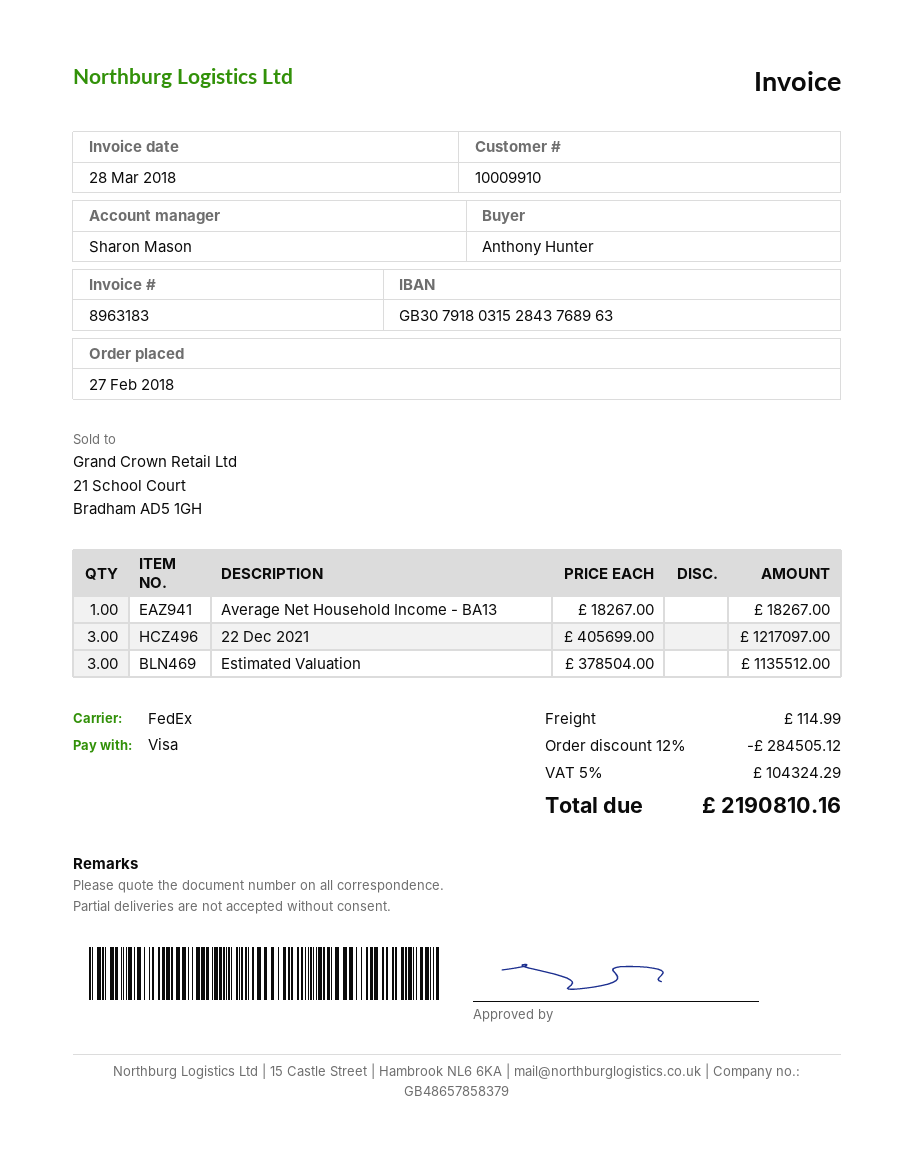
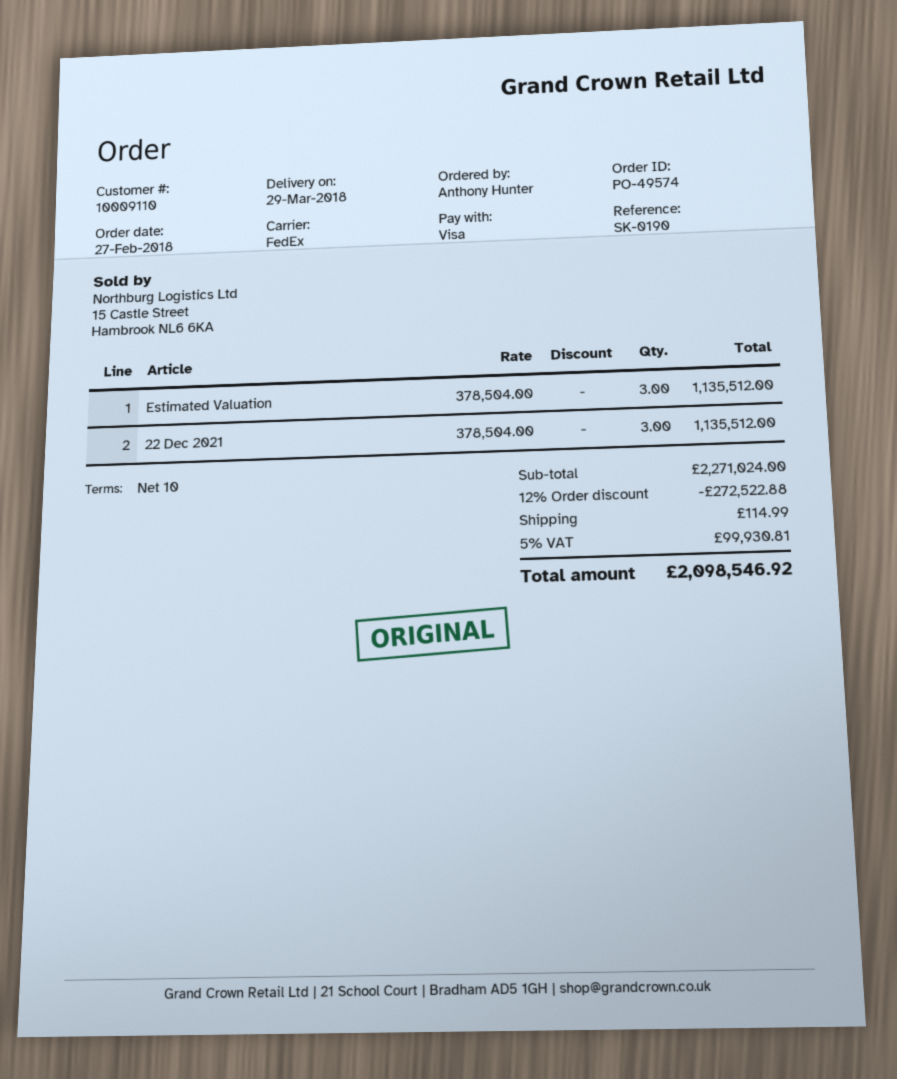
customer number: 10009910 -> 10009110
Average Net Household Income - BA13: 1 x 18267.00 = 18267.00 -> none
22 Dec 2021: 3 x 405699.00 = 1217097.00 -> 3 x 378504.00 = 1135512.00
discount: 12% = 284505.12 -> 12% = 272522.88
tax: 5% = 104324.29 -> 5% = 99930.81
total: 2190810.16 -> 2098546.92

